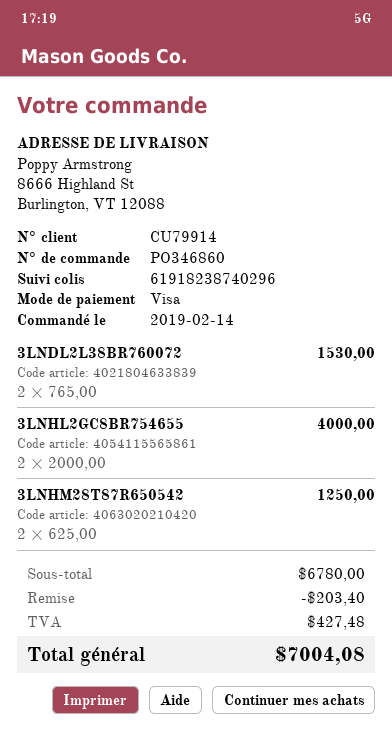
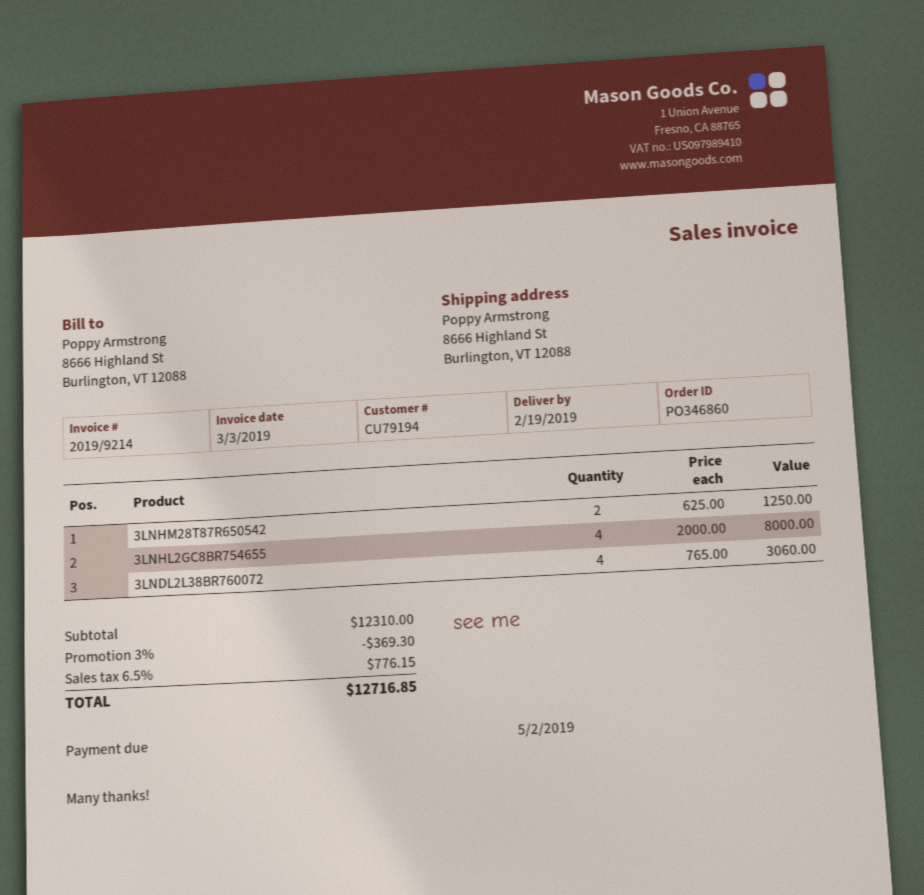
customer number: CU79914 -> CU79194
3LNDL2L38BR760072: 2 x 765.00 = 1530.00 -> 4 x 765.00 = 3060.00
3LNHL2GC8BR754655: 2 x 2000.00 = 4000.00 -> 4 x 2000.00 = 8000.00
subtotal: 6780.00 -> 12310.00
discount: 203.40 -> 369.30
tax: 427.48 -> 776.15
total: 7004.08 -> 12716.85

